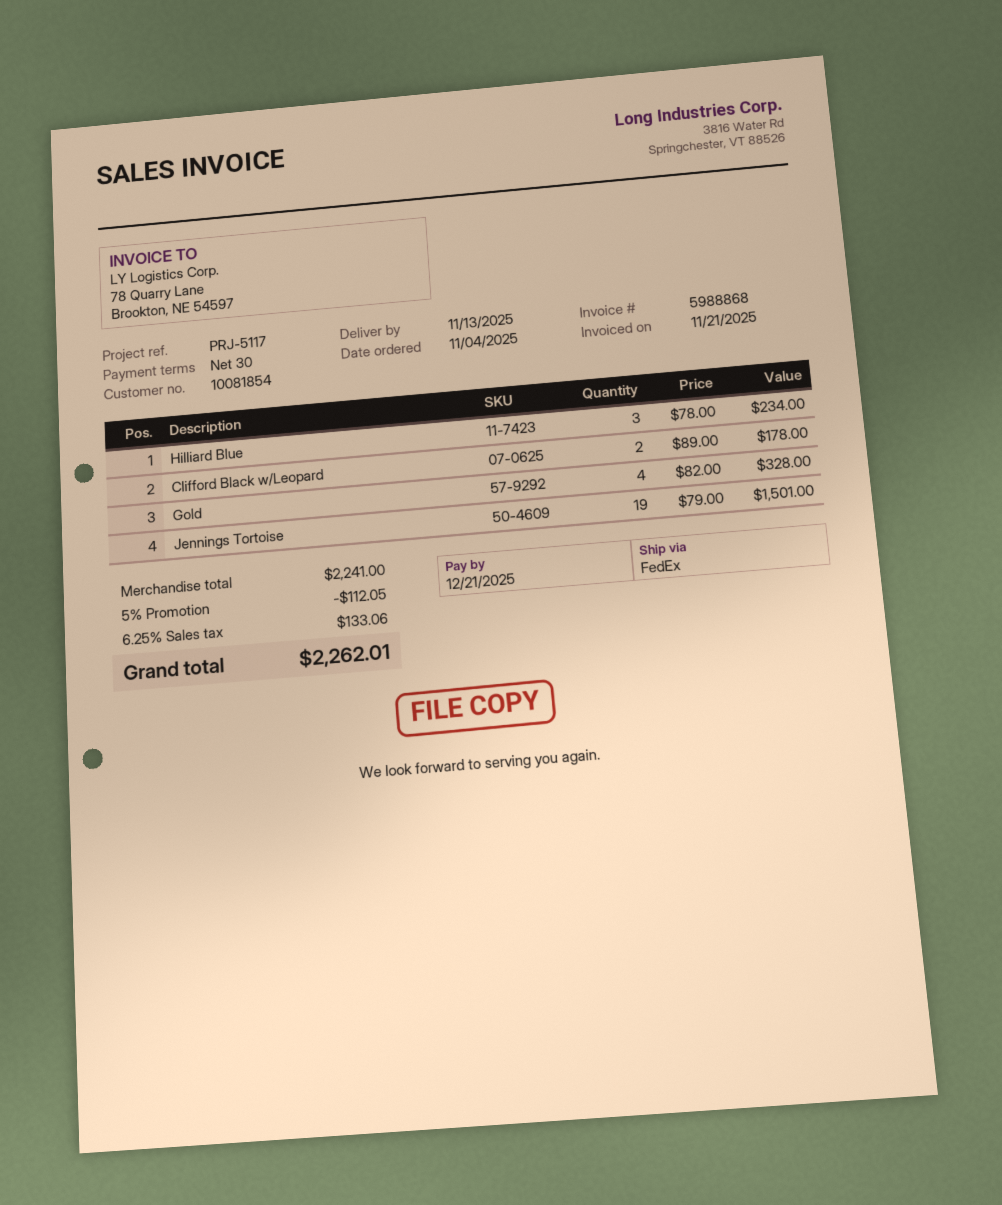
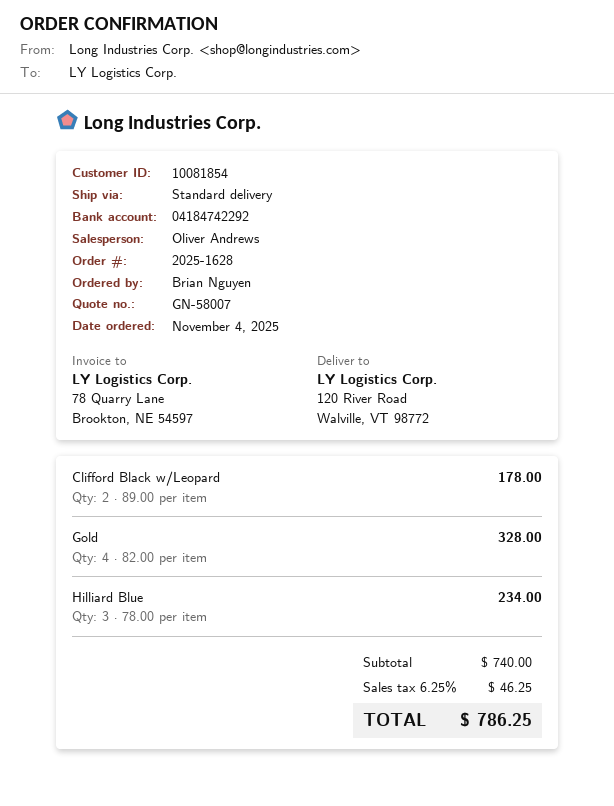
shipping method: FedEx -> standard
Jennings Tortoise: 19 x 79.00 = 1501.00 -> none
subtotal: 2241.00 -> 740.00
discount: 5% = 112.05 -> none
tax: 6.25% = 133.06 -> 6.25% = 46.25
total: 2262.01 -> 786.25

